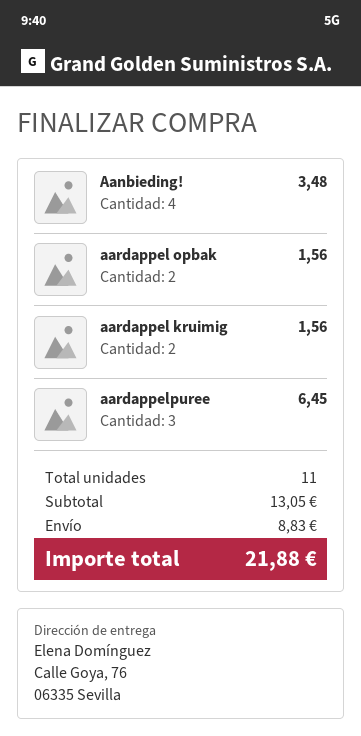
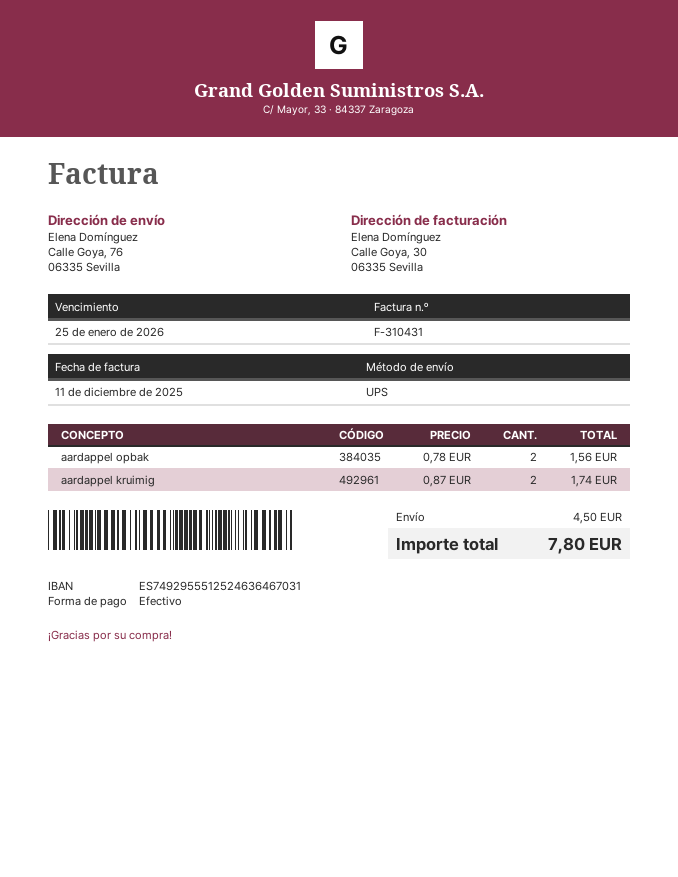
Aanbieding!: 4 for 3.48 -> none
aardappel kruimig: 2 for 1.56 -> 2 for 1.74
aardappelpuree: 3 for 6.45 -> none
shipping: 8.83 -> 4.50
total: 21.88 -> 7.80

